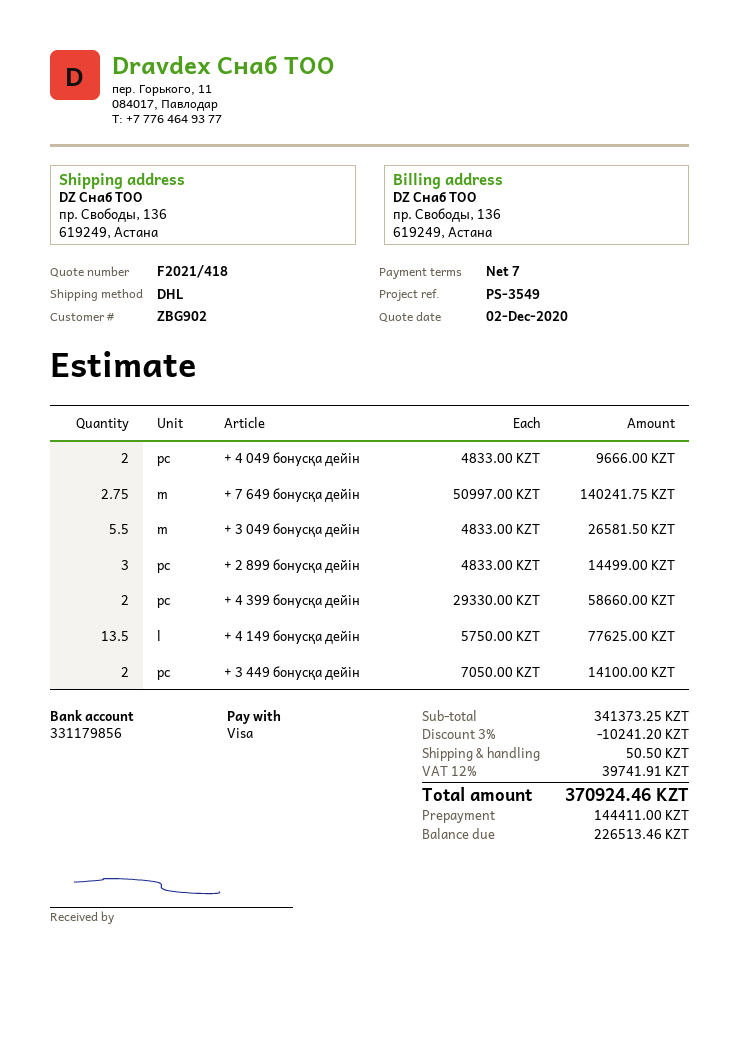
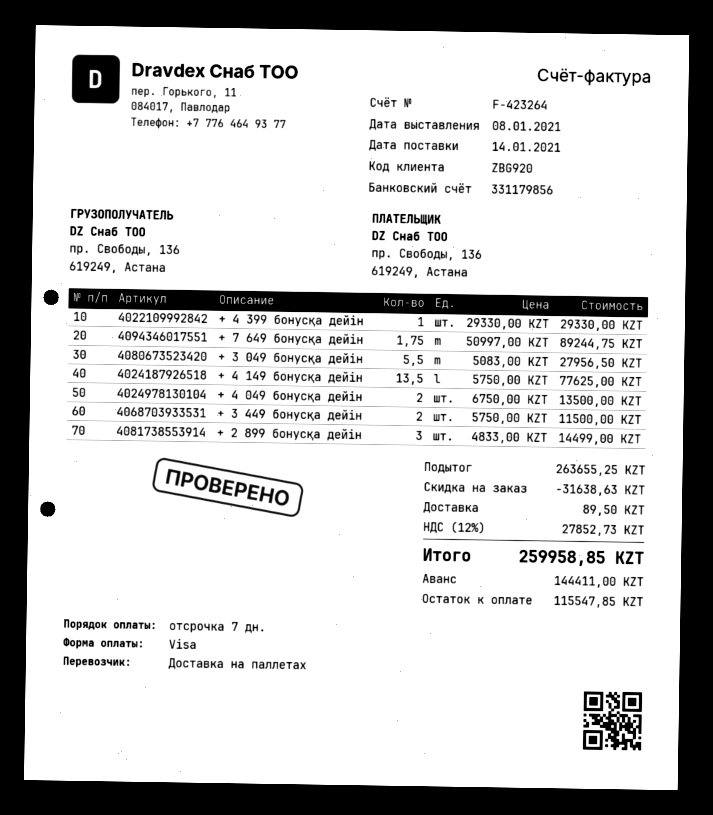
customer number: ZBG902 -> ZBG920
shipping method: DHL -> pallet freight
+ 4 049 бонусқа дейін: 2 x 4833.00 = 9666.00 -> 2 x 6750.00 = 13500.00
+ 7 649 бонусқа дейін: 2.75 x 50997.00 = 140241.75 -> 1.75 x 50997.00 = 89244.75
+ 3 049 бонусқа дейін: 5.5 x 4833.00 = 26581.50 -> 5.5 x 5083.00 = 27956.50
+ 4 399 бонусқа дейін: 2 x 29330.00 = 58660.00 -> 1 x 29330.00 = 29330.00
+ 3 449 бонусқа дейін: 2 x 7050.00 = 14100.00 -> 2 x 5750.00 = 11500.00
subtotal: 341373.25 -> 263655.25
discount: 10241.20 -> 31638.63
shipping: 50.50 -> 89.50
tax: 12% = 39741.91 -> 12% = 27852.73
total: 370924.46 -> 259958.85
balance: 226513.46 -> 115547.85

